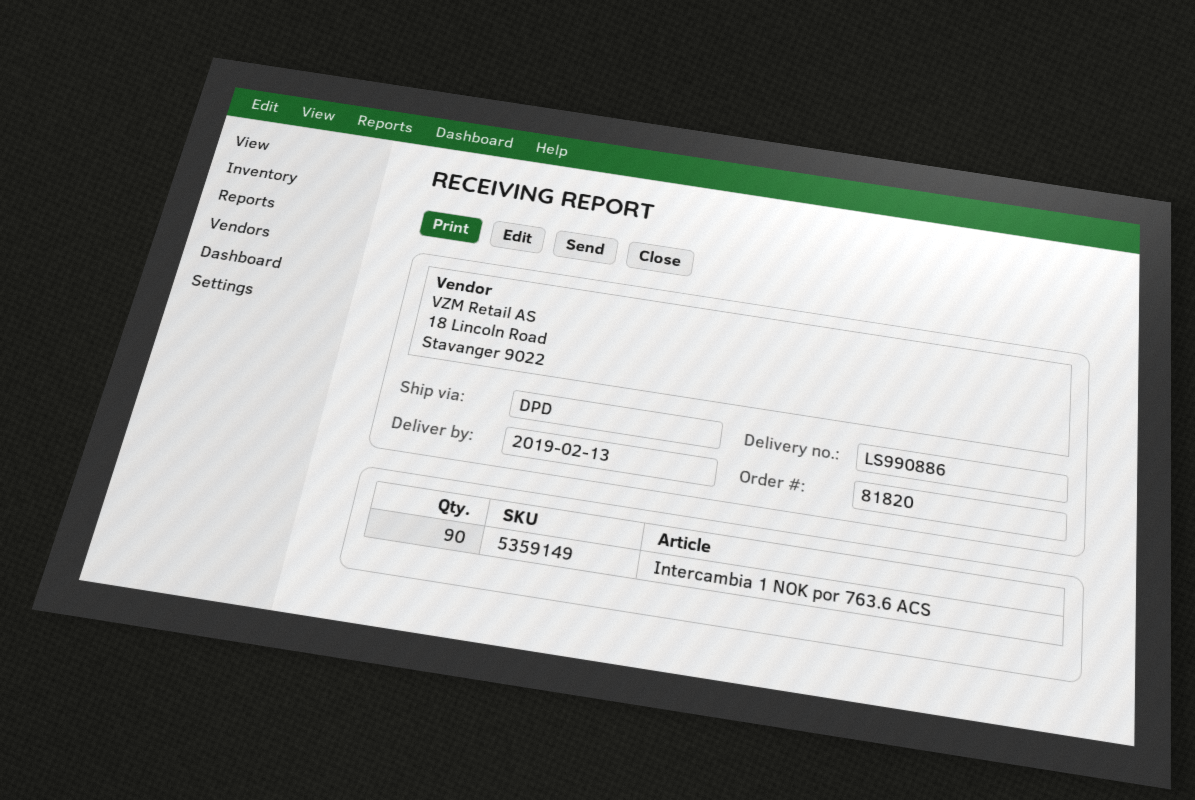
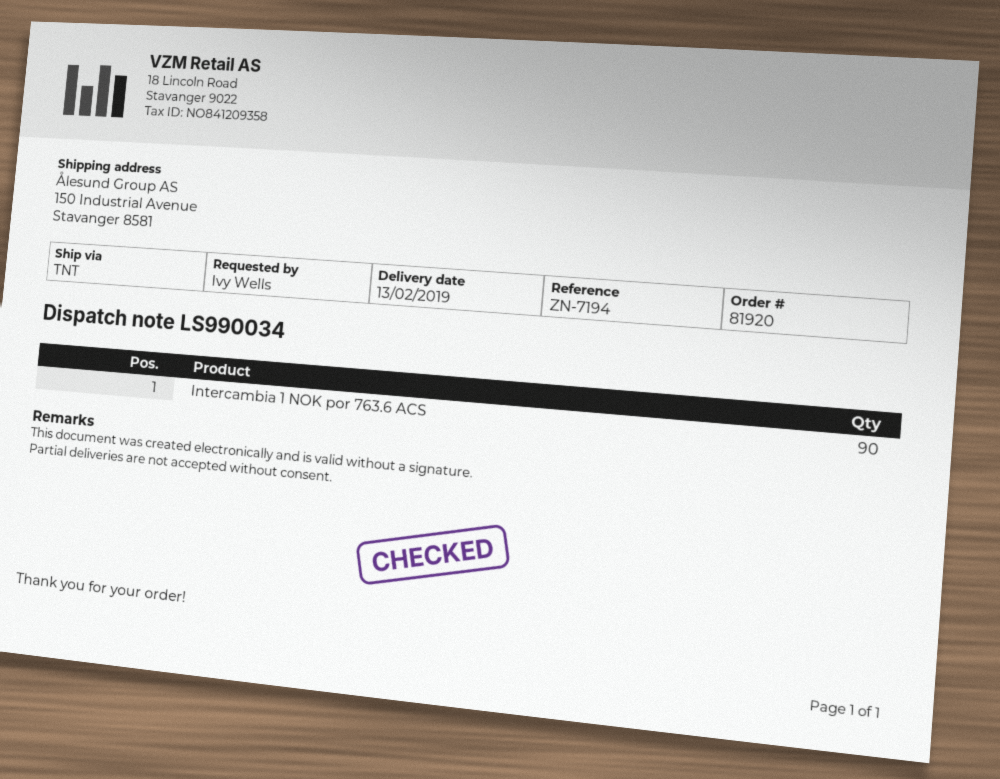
order number: 81820 -> 81920
delivery note number: LS990886 -> LS990034
shipping method: DPD -> TNT

